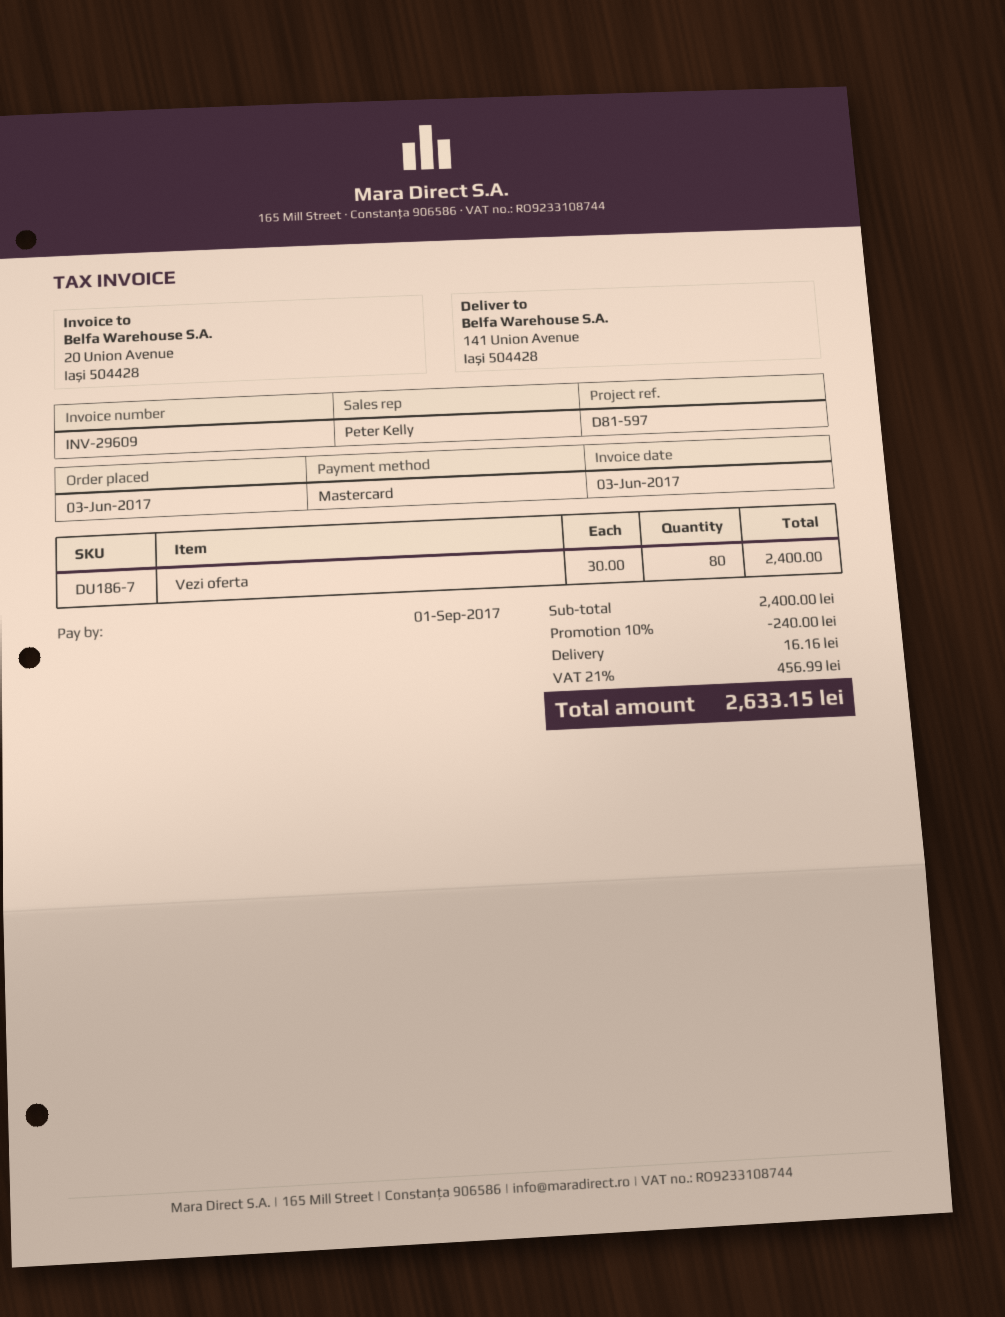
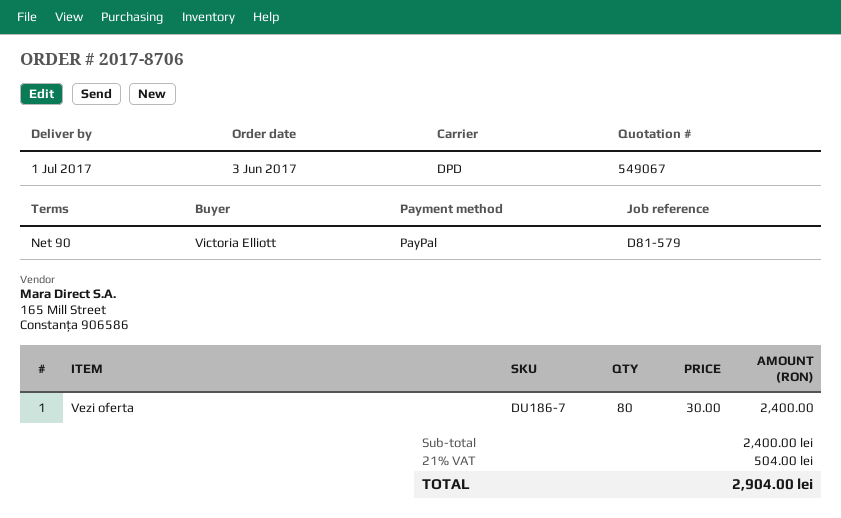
reference: D81-597 -> D81-579
payment method: Mastercard -> PayPal
discount: 10% = 240.00 -> none
shipping: 16.16 -> none
tax: 21% = 456.99 -> 21% = 504.00
total: 2633.15 -> 2904.00

